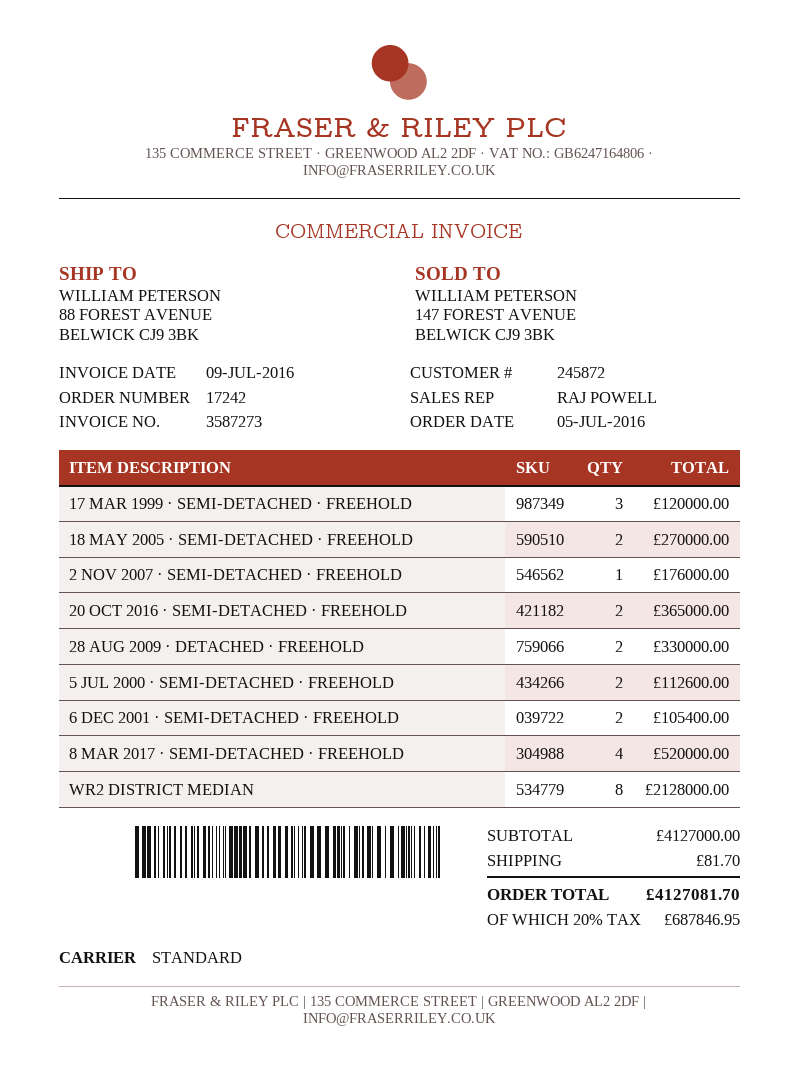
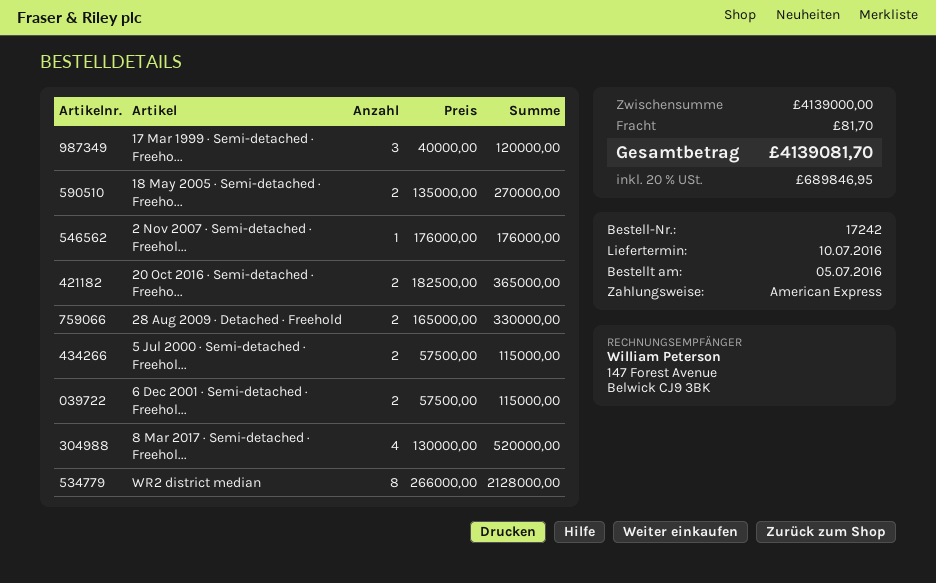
5 JUL 2000 · SEMI-DETACHED · FREEHOLD: 2 for 112600.00 -> 2 for 115000.00
6 DEC 2001 · SEMI-DETACHED · FREEHOLD: 2 for 105400.00 -> 2 for 115000.00
subtotal: 4127000.00 -> 4139000.00
tax: 20% = 687846.95 -> 20% = 689846.95
total: 4127081.70 -> 4139081.70

